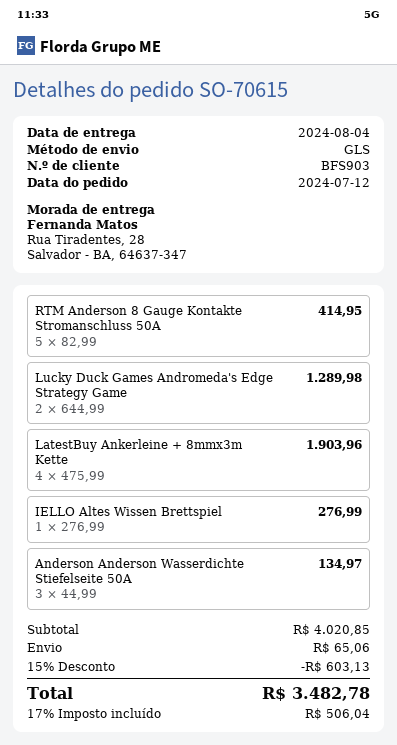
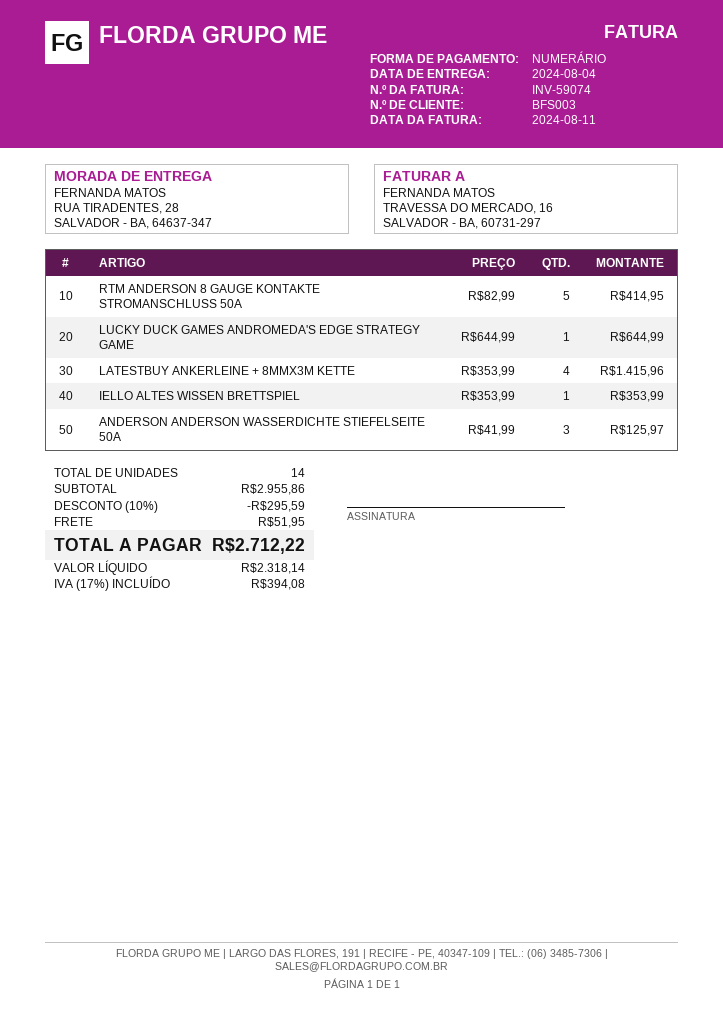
customer number: BFS903 -> BFS003
Lucky Duck Games Andromeda's Edge Strategy Game: 2 x 644.99 = 1289.98 -> 1 x 644.99 = 644.99
LatestBuy Ankerleine + 8mmx3m Kette: 4 x 475.99 = 1903.96 -> 4 x 353.99 = 1415.96
IELLO Altes Wissen Brettspiel: 1 x 276.99 = 276.99 -> 1 x 353.99 = 353.99
Anderson Anderson Wasserdichte Stiefelseite 50A: 3 x 44.99 = 134.97 -> 3 x 41.99 = 125.97
subtotal: 4020.85 -> 2955.86
discount: 15% = 603.13 -> 10% = 295.59
shipping: 65.06 -> 51.95
tax: 17% = 506.04 -> 17% = 394.08
total: 3482.78 -> 2712.22

